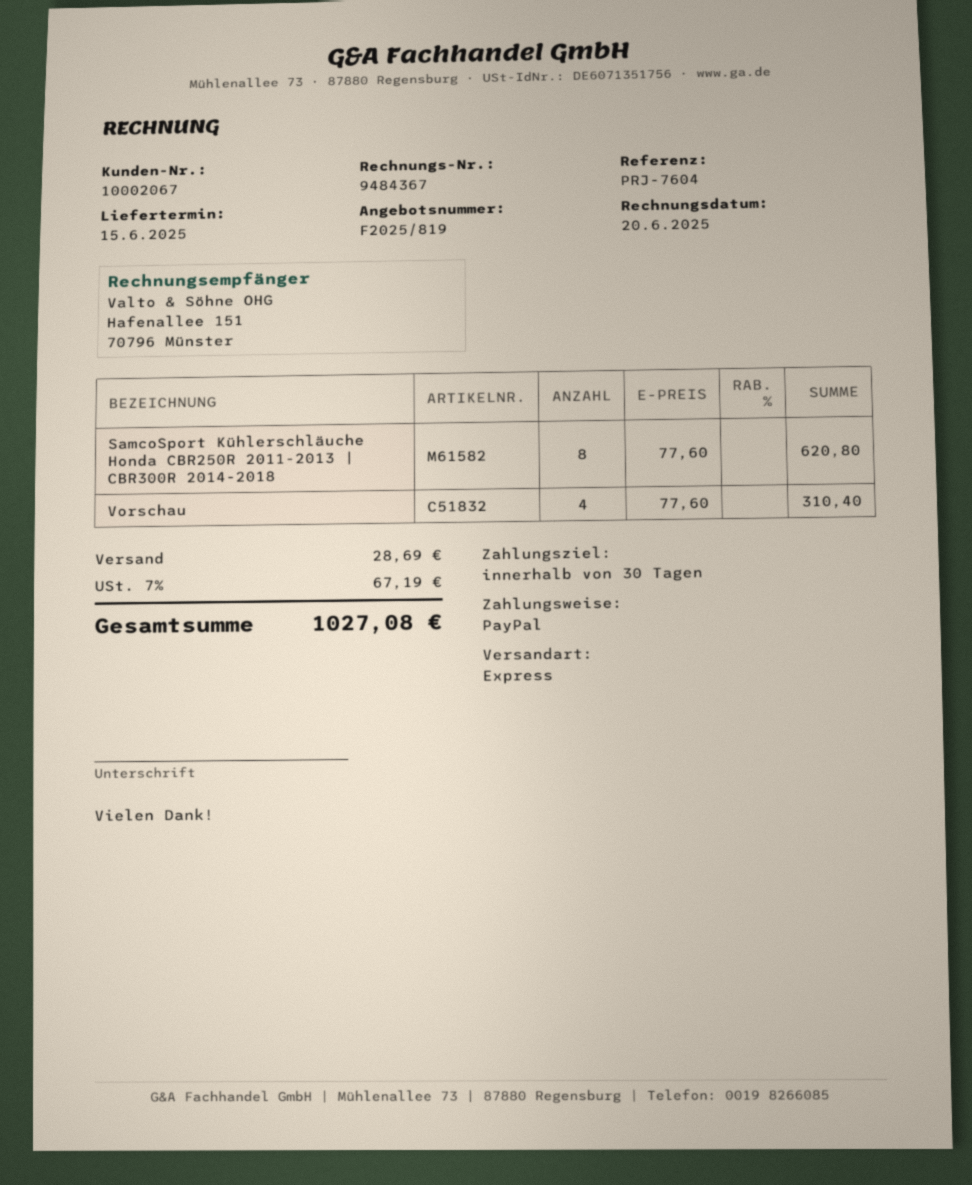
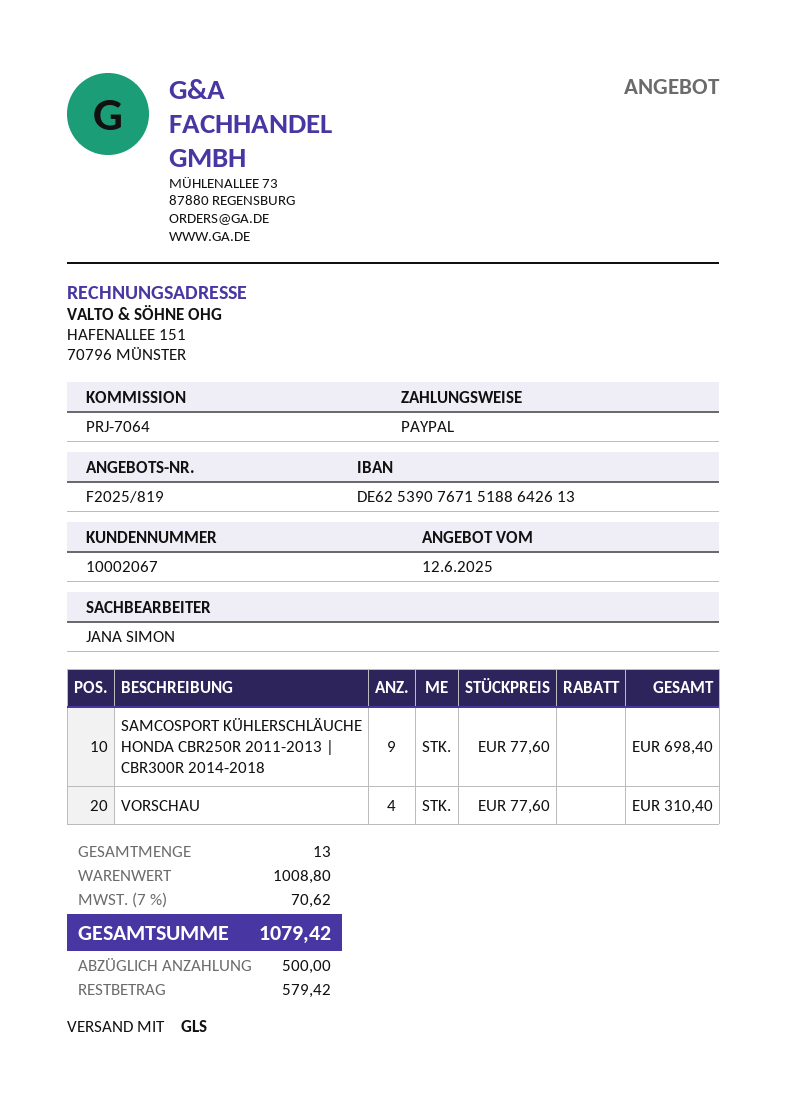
reference: PRJ-7604 -> PRJ-7064
shipping method: express -> GLS
SamcoSport Kühlerschläuche Honda CBR250R 2011-2013 | CBR300R 2014-2018: 8 x 77.60 = 620.80 -> 9 x 77.60 = 698.40
shipping: 28.69 -> none
tax: 7% = 67.19 -> 7% = 70.62
total: 1027.08 -> 1079.42

